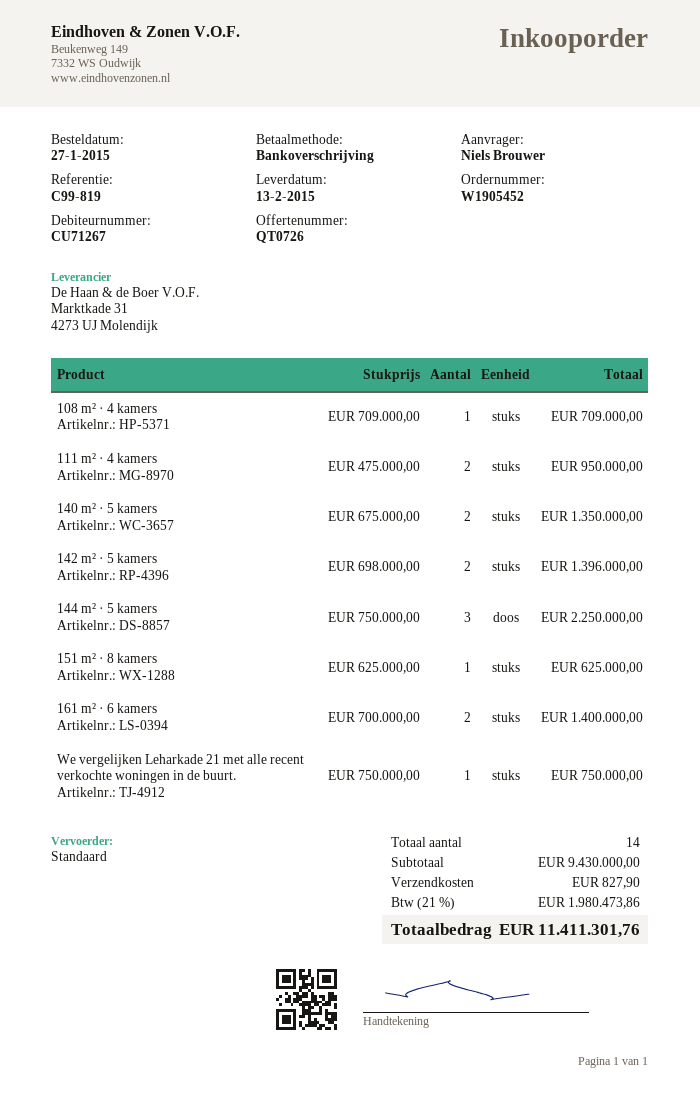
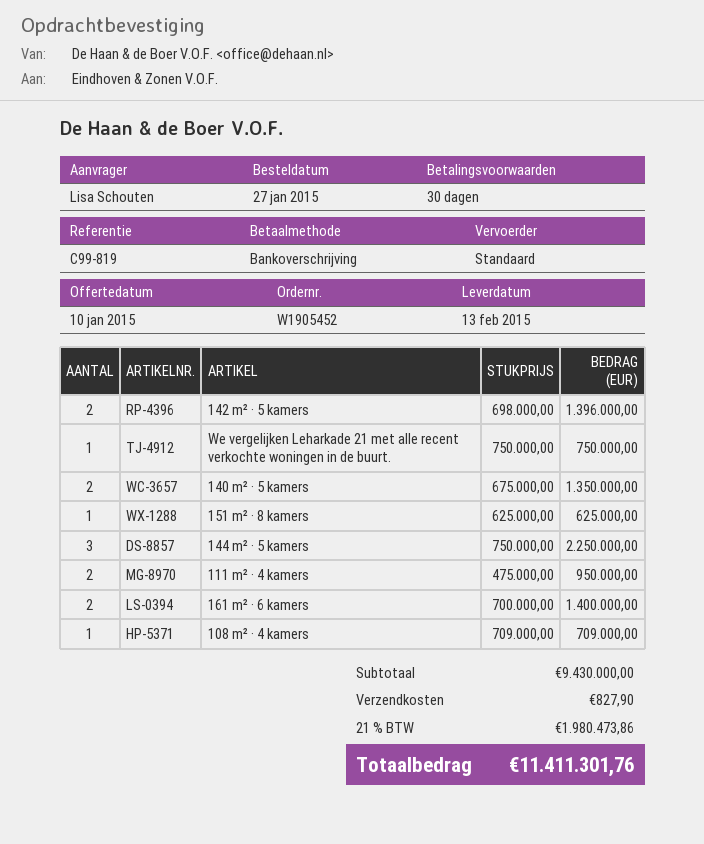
ordered by: Niels Brouwer -> Lisa Schouten

